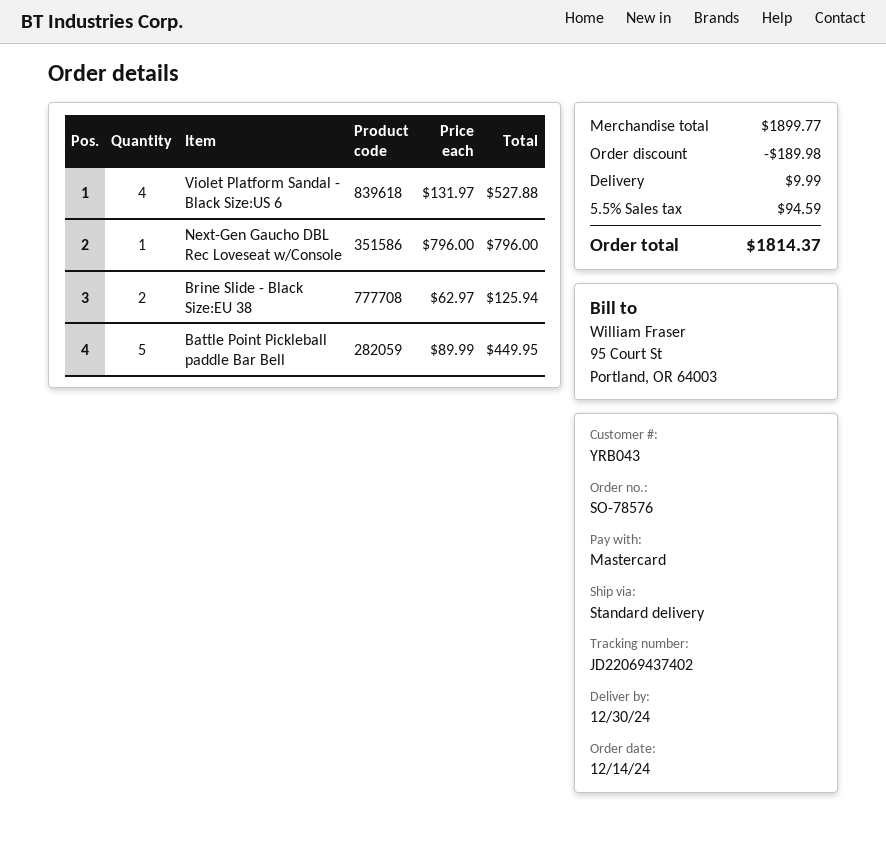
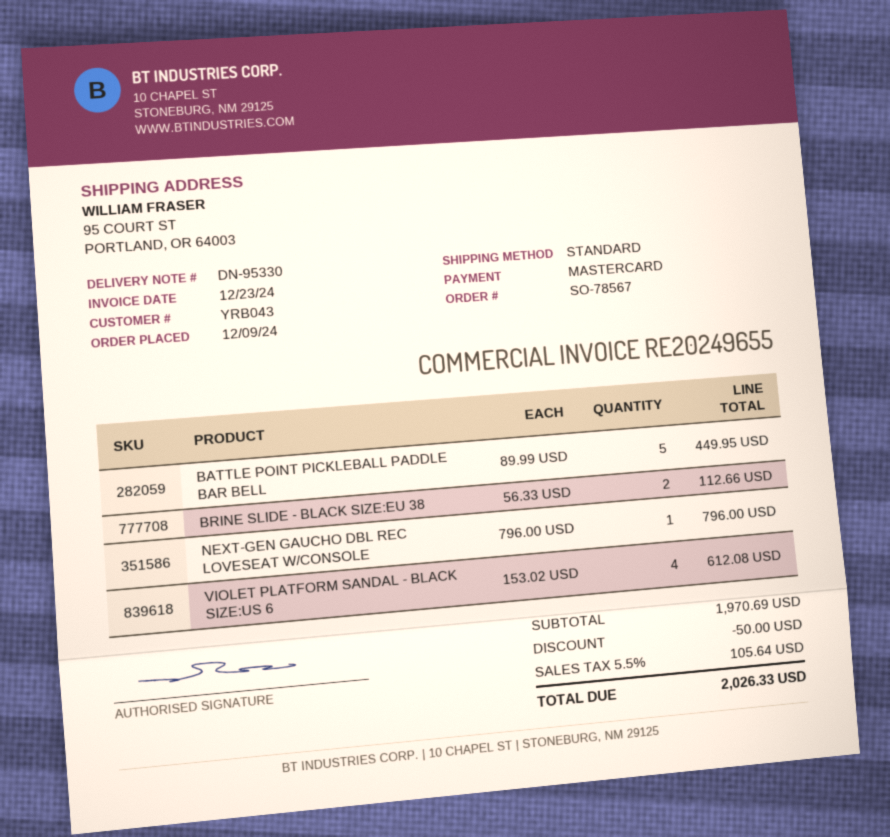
order number: SO-78576 -> SO-78567
order date: 2024-12-14 -> 2024-12-09
Violet Platform Sandal - Black Size:US 6: 4 x 131.97 = 527.88 -> 4 x 153.02 = 612.08
Brine Slide - Black Size:EU 38: 2 x 62.97 = 125.94 -> 2 x 56.33 = 112.66
subtotal: 1899.77 -> 1970.69
discount: 189.98 -> 50.00
shipping: 9.99 -> none
tax: 5.5% = 94.59 -> 5.5% = 105.64
total: 1814.37 -> 2026.33

